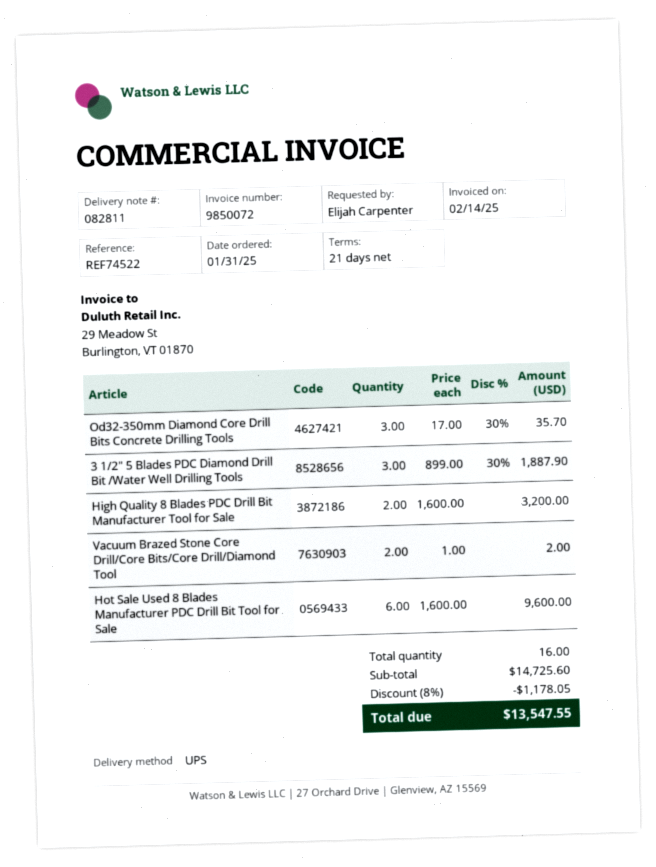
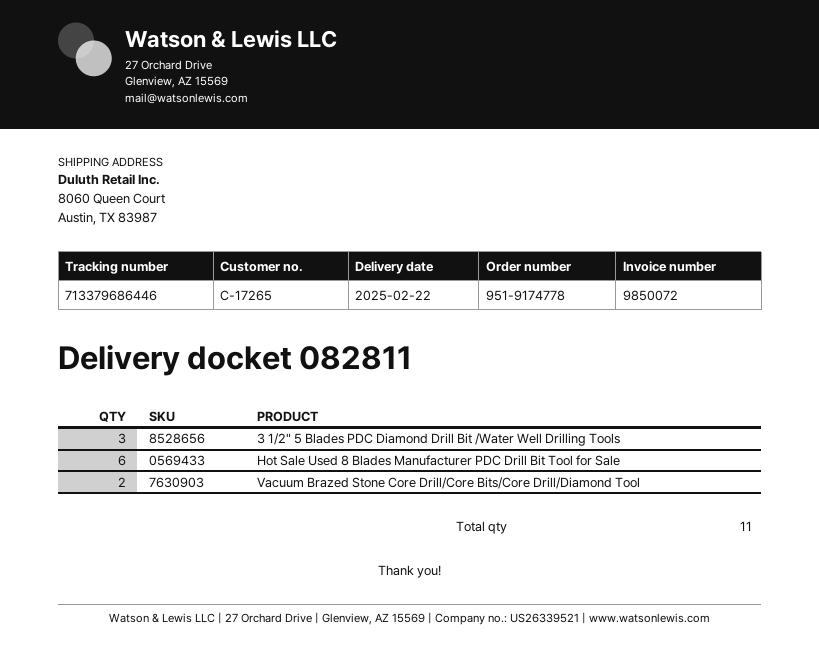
Od32-350mm Diamond Core Drill Bits Concrete Drilling Tools: 3 -> none
High Quality 8 Blades PDC Drill Bit Manufacturer Tool for Sale: 2 -> none
total quantity: 16 -> 11

